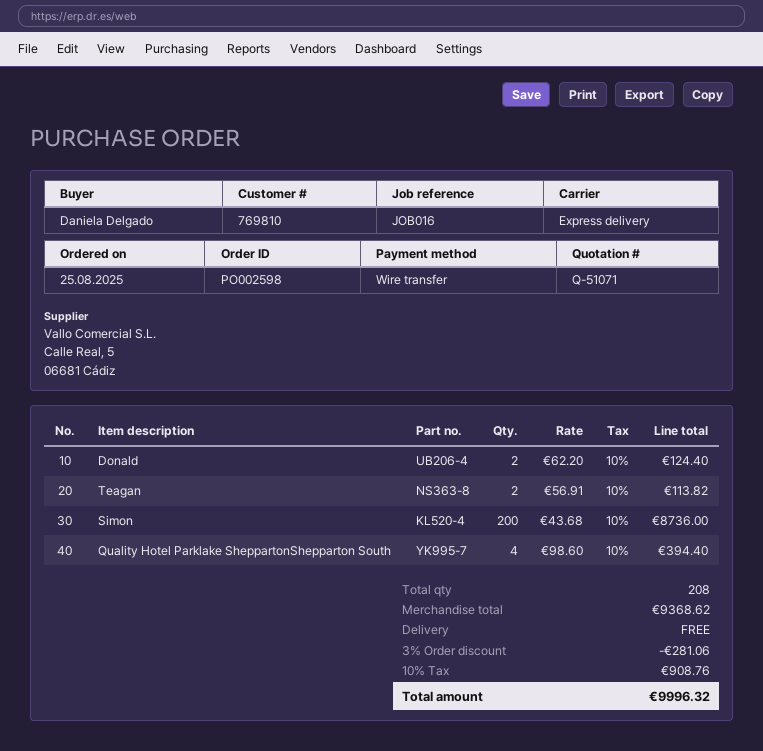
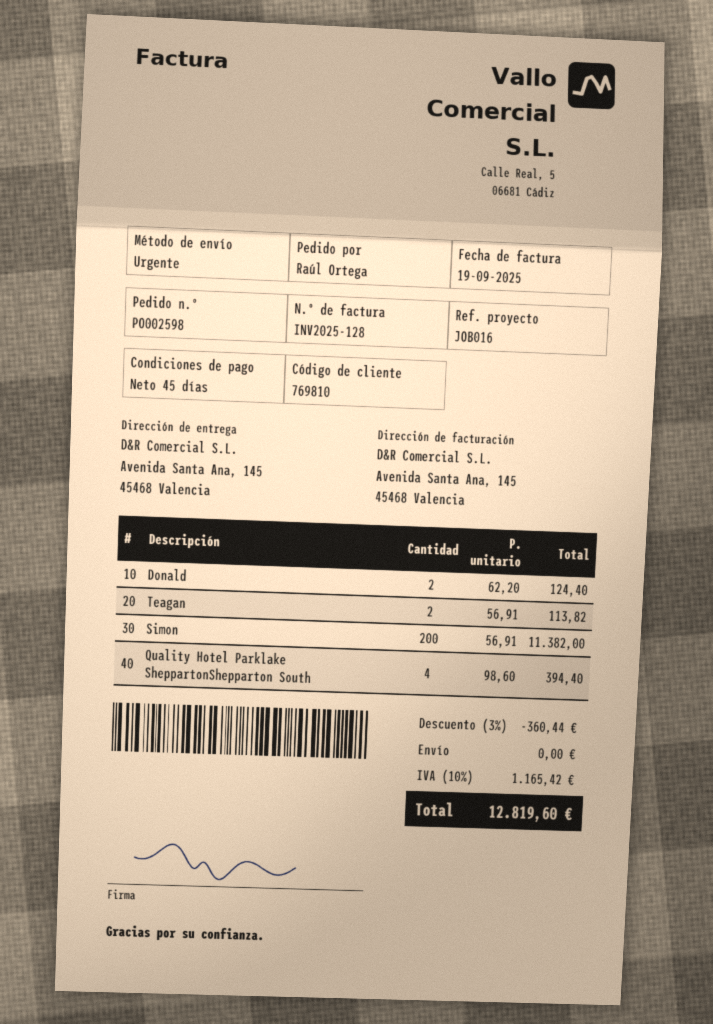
ordered by: Daniela Delgado -> Raúl Ortega
Simon: 200 x 43.68 = 8736.00 -> 200 x 56.91 = 11382.00
discount: 3% = 281.06 -> 3% = 360.44
tax: 10% = 908.76 -> 10% = 1165.42
total: 9996.32 -> 12819.60

